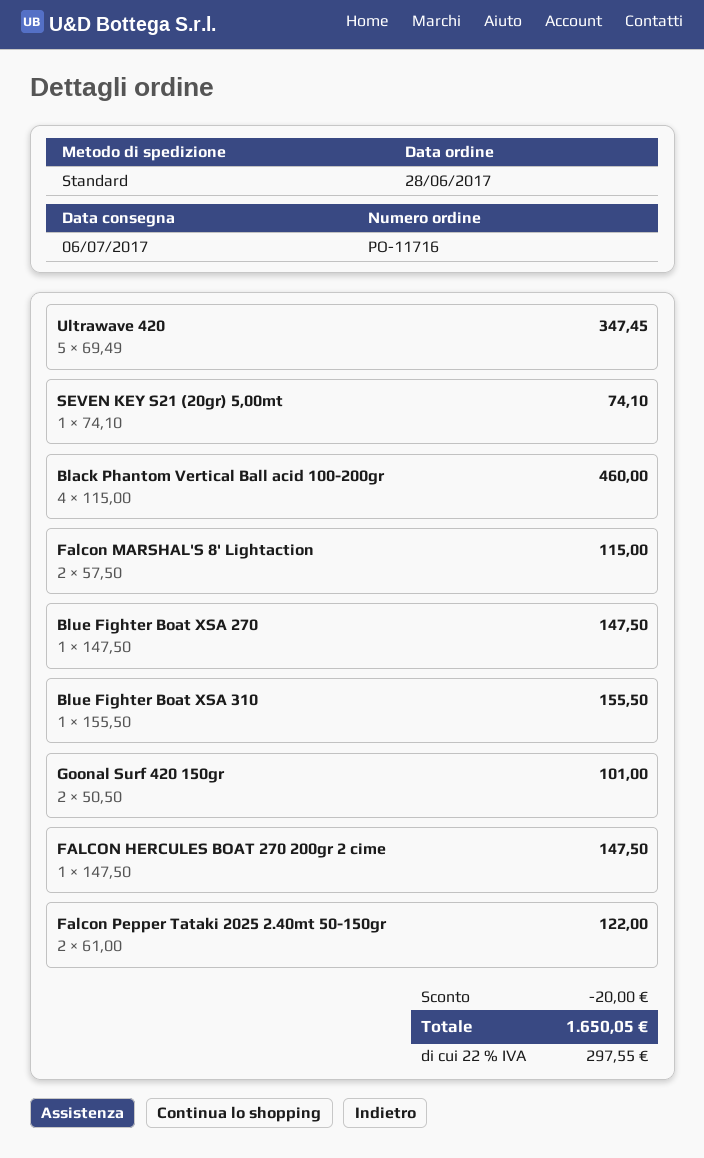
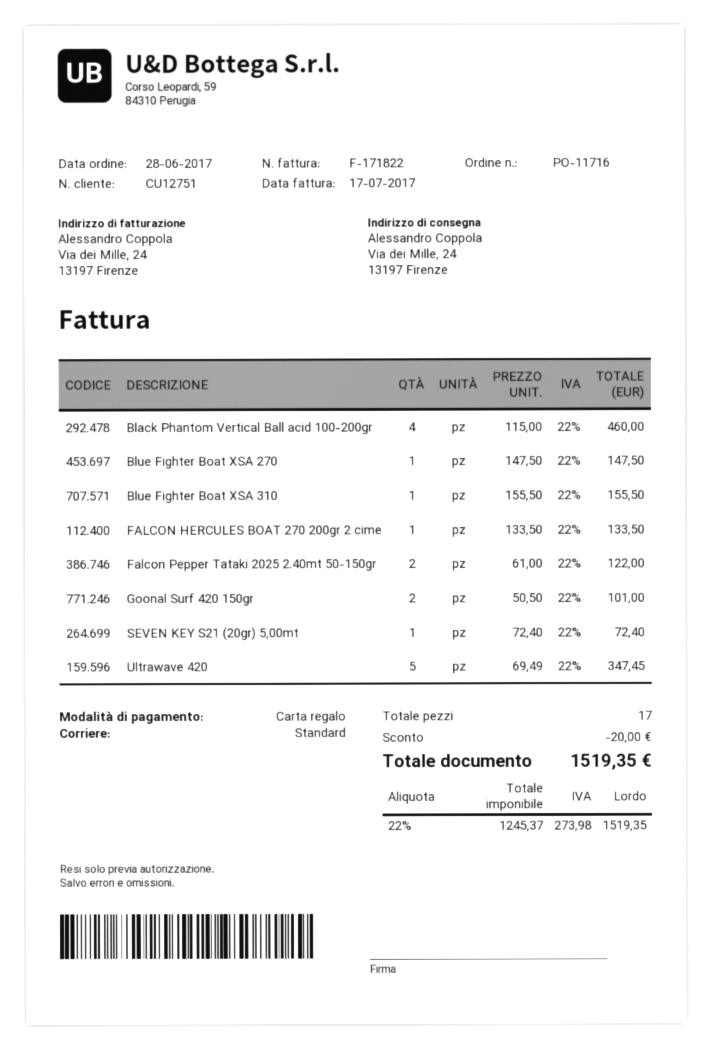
SEVEN KEY S21 (20gr) 5,00mt: 1 x 74.10 = 74.10 -> 1 x 72.40 = 72.40
Falcon MARSHAL'S 8' Lightaction: 2 x 57.50 = 115.00 -> none
FALCON HERCULES BOAT 270 200gr 2 cime: 1 x 147.50 = 147.50 -> 1 x 133.50 = 133.50
tax: 22% = 297.55 -> 22% = 273.98
total: 1650.05 -> 1519.35

